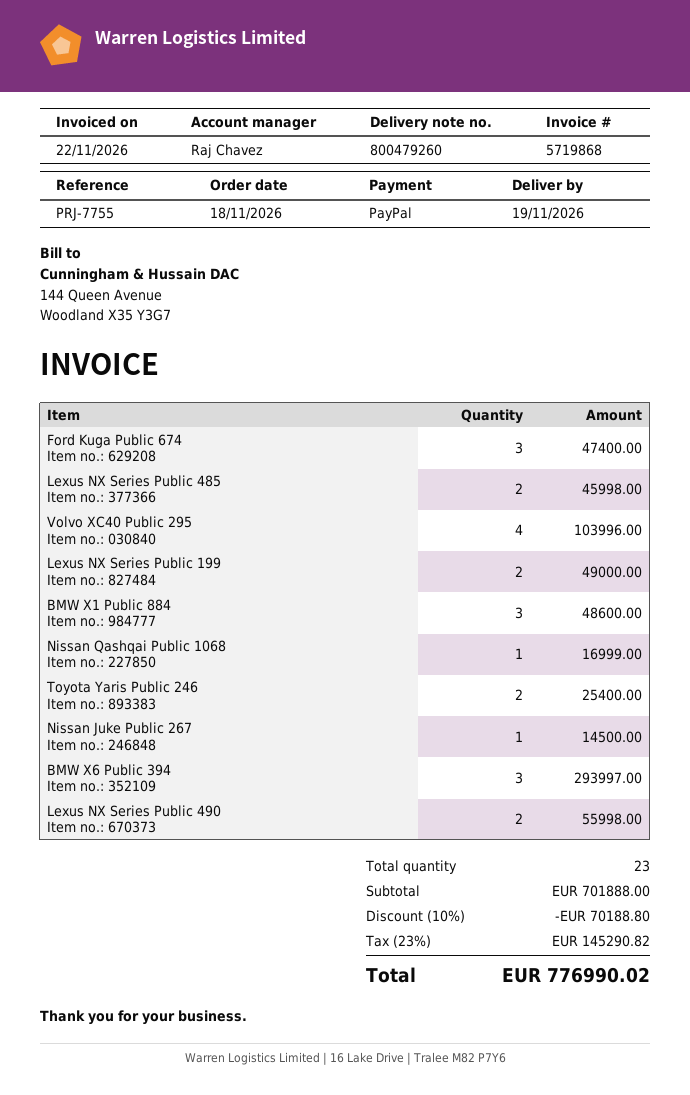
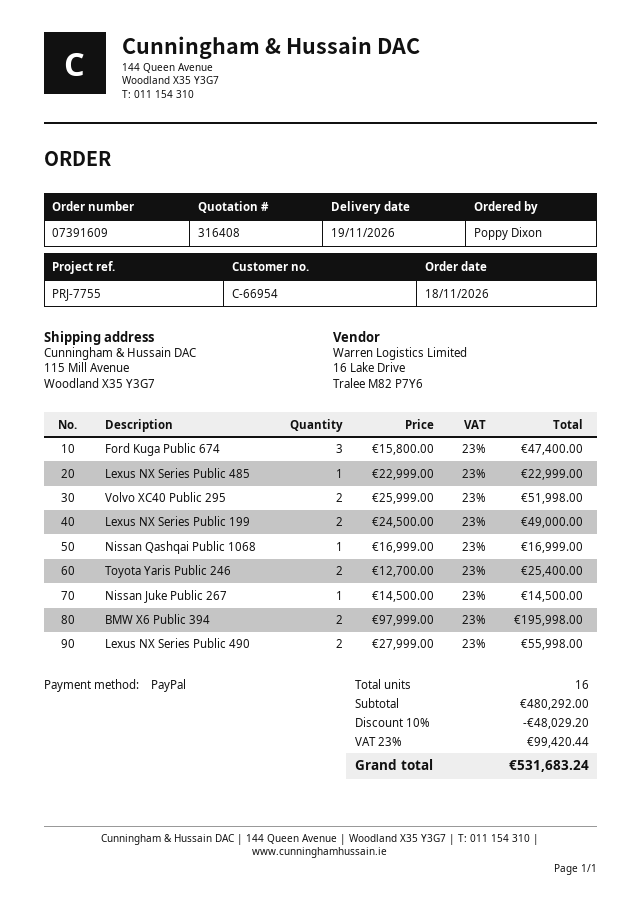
Lexus NX Series Public 485: 2 for 45998.00 -> 1 for 22999.00
Volvo XC40 Public 295: 4 for 103996.00 -> 2 for 51998.00
BMW X1 Public 884: 3 for 48600.00 -> none
BMW X6 Public 394: 3 for 293997.00 -> 2 for 195998.00
total quantity: 23 -> 16
subtotal: 701888.00 -> 480292.00
discount: 10% = 70188.80 -> 10% = 48029.20
tax: 23% = 145290.82 -> 23% = 99420.44
total: 776990.02 -> 531683.24

